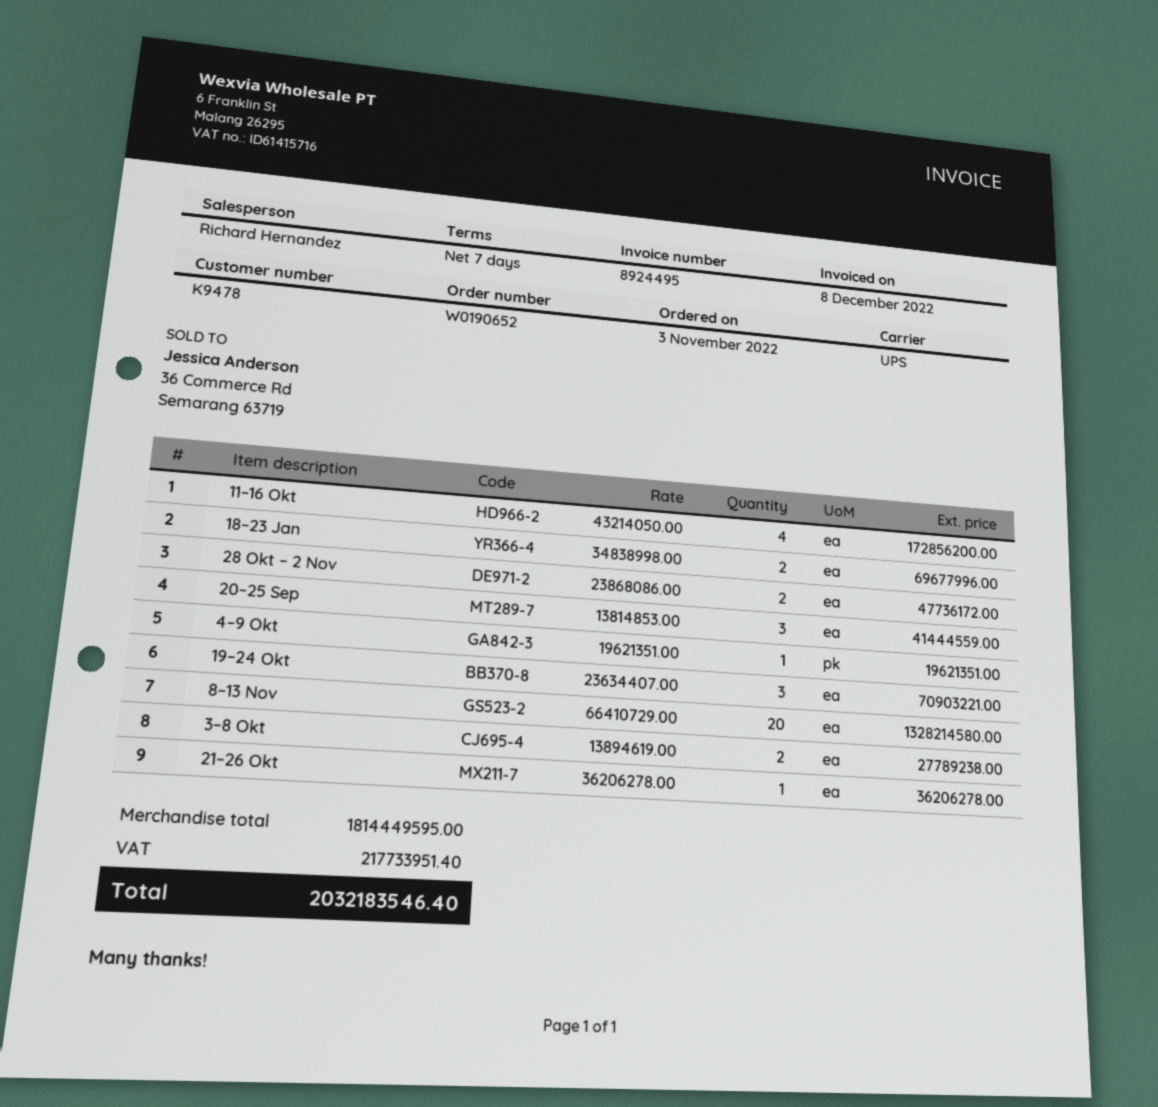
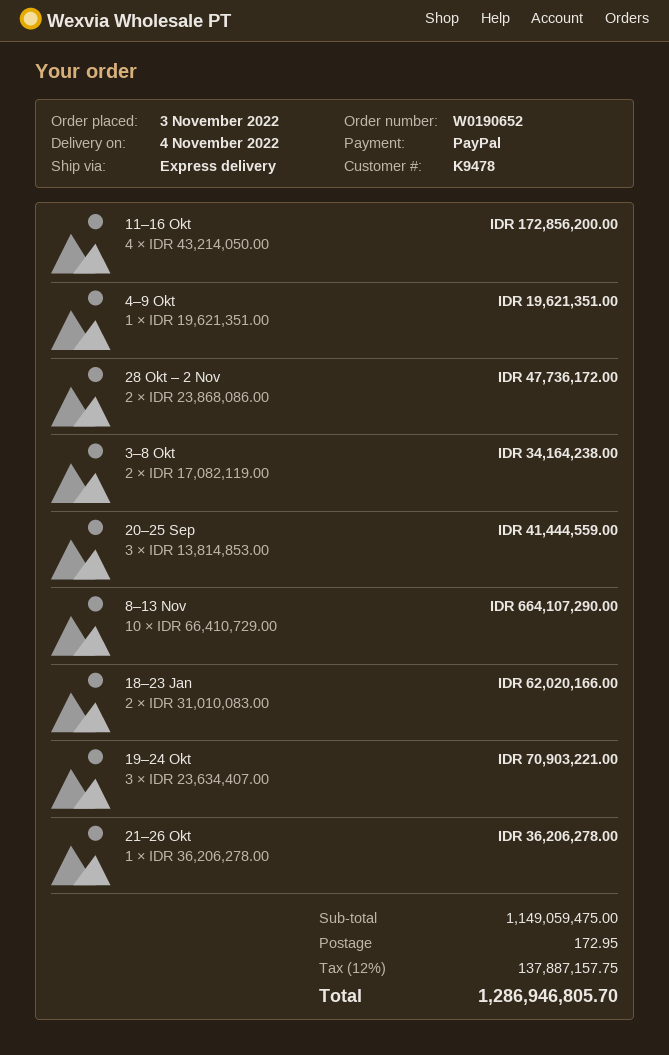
shipping method: UPS -> express
18–23 Jan: 2 x 34838998.00 = 69677996.00 -> 2 x 31010083.00 = 62020166.00
8–13 Nov: 20 x 66410729.00 = 1328214580.00 -> 10 x 66410729.00 = 664107290.00
3–8 Okt: 2 x 13894619.00 = 27789238.00 -> 2 x 17082119.00 = 34164238.00
subtotal: 1814449595.00 -> 1149059475.00
shipping: none -> 172.95
tax: 217733951.40 -> 137887157.75
total: 2032183546.40 -> 1286946805.70

